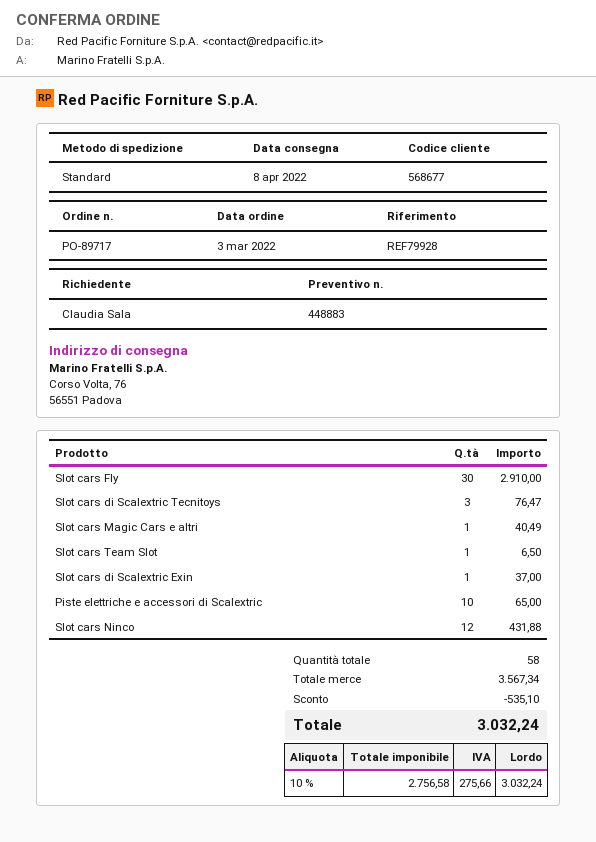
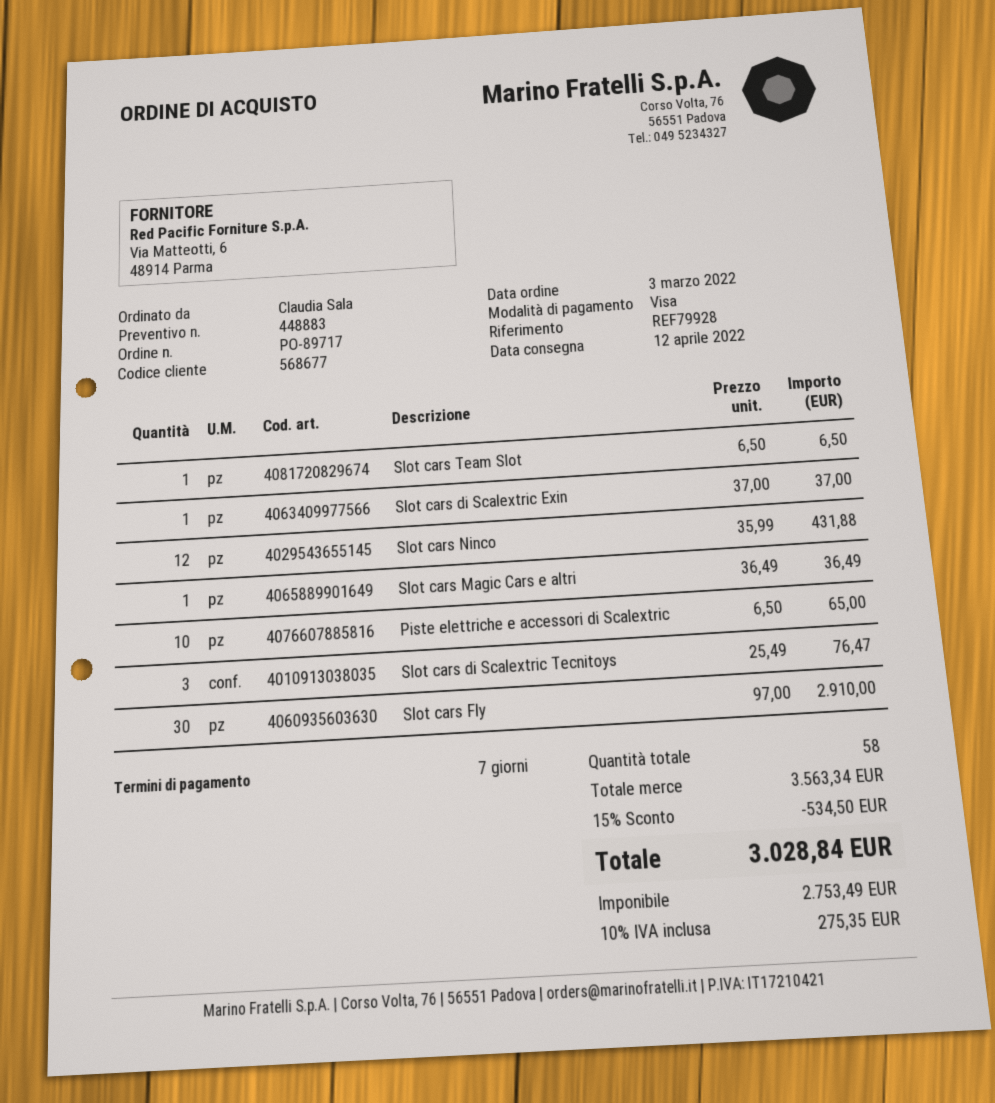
delivery date: 2022-04-08 -> 2022-04-12
Slot cars Magic Cars e altri: 1 for 40.49 -> 1 for 36.49
subtotal: 3567.34 -> 3563.34
discount: 535.10 -> 534.50
net: 2756.58 -> 2753.49
tax: 10% = 275.66 -> 10% = 275.35
total: 3032.24 -> 3028.84

